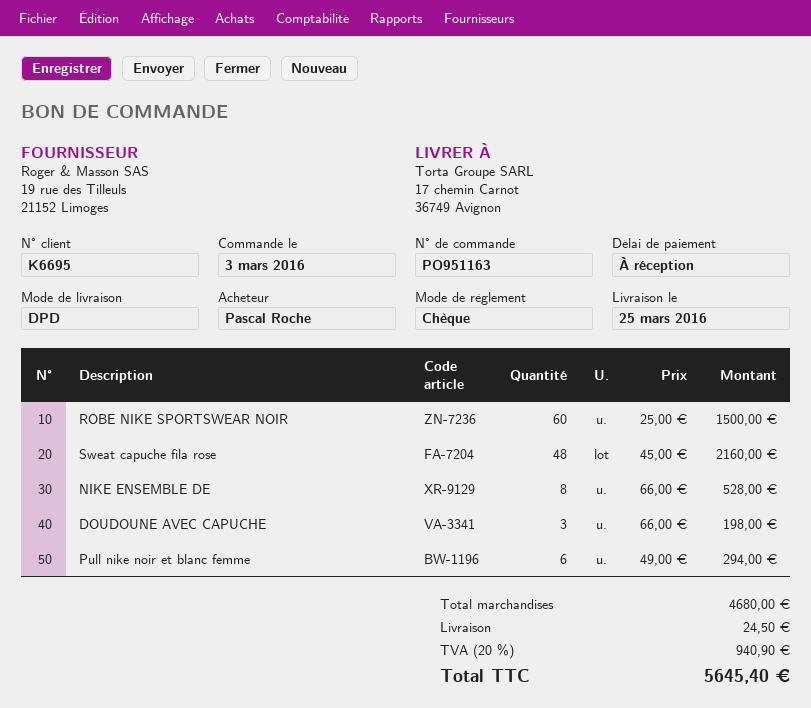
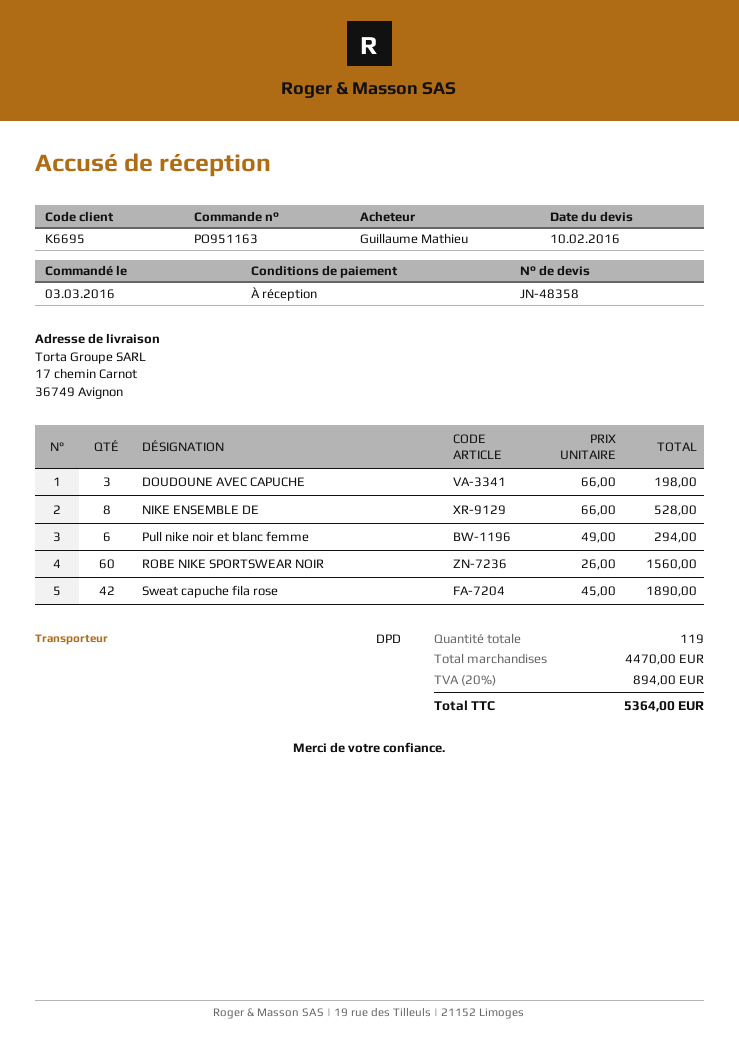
ordered by: Pascal Roche -> Guillaume Mathieu
ROBE NIKE SPORTSWEAR NOIR: 60 x 25.00 = 1500.00 -> 60 x 26.00 = 1560.00
Sweat capuche fila rose: 48 x 45.00 = 2160.00 -> 42 x 45.00 = 1890.00
subtotal: 4680.00 -> 4470.00
shipping: 24.50 -> none
tax: 20% = 940.90 -> 20% = 894.00
total: 5645.40 -> 5364.00

